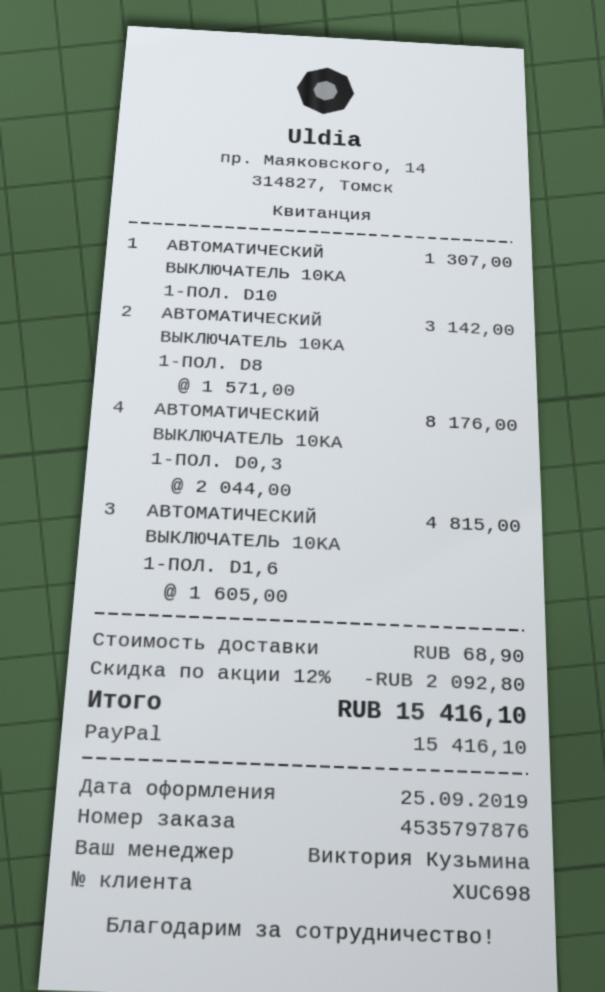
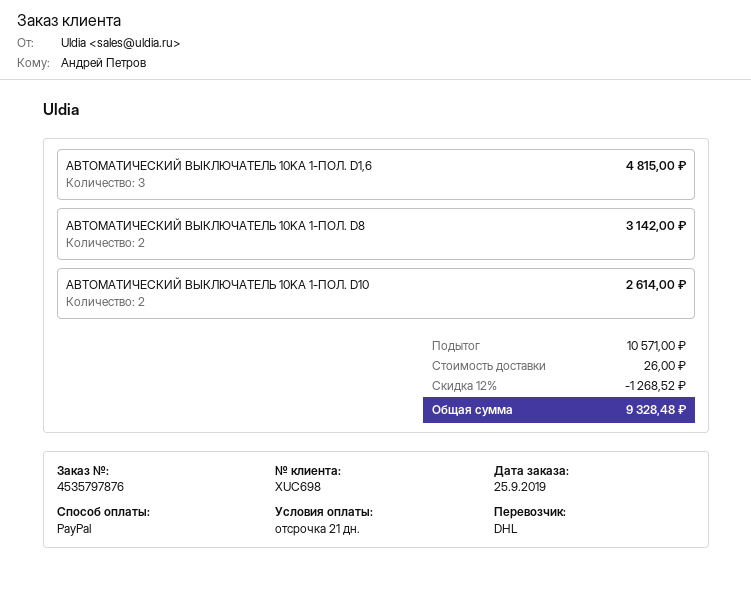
АВТОМАТИЧЕСКИЙ ВЫКЛЮЧАТЕЛЬ 10KA 1-ПОЛ. D10: 1 for 1307.00 -> 2 for 2614.00
АВТОМАТИЧЕСКИЙ ВЫКЛЮЧАТЕЛЬ 10KA 1-ПОЛ. D0,3: 4 for 8176.00 -> none
discount: 12% = 2092.80 -> 12% = 1268.52
shipping: 68.90 -> 26.00
total: 15416.10 -> 9328.48

